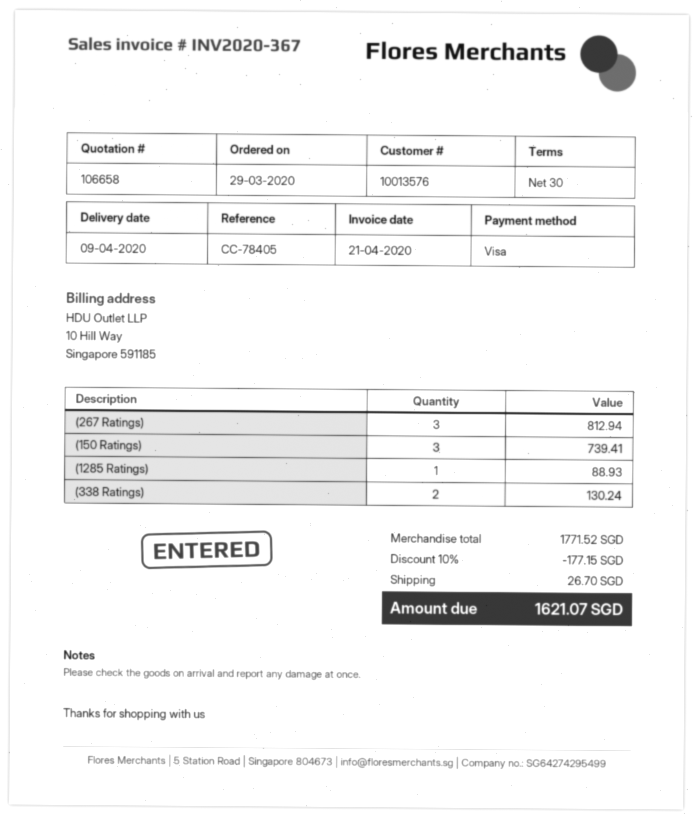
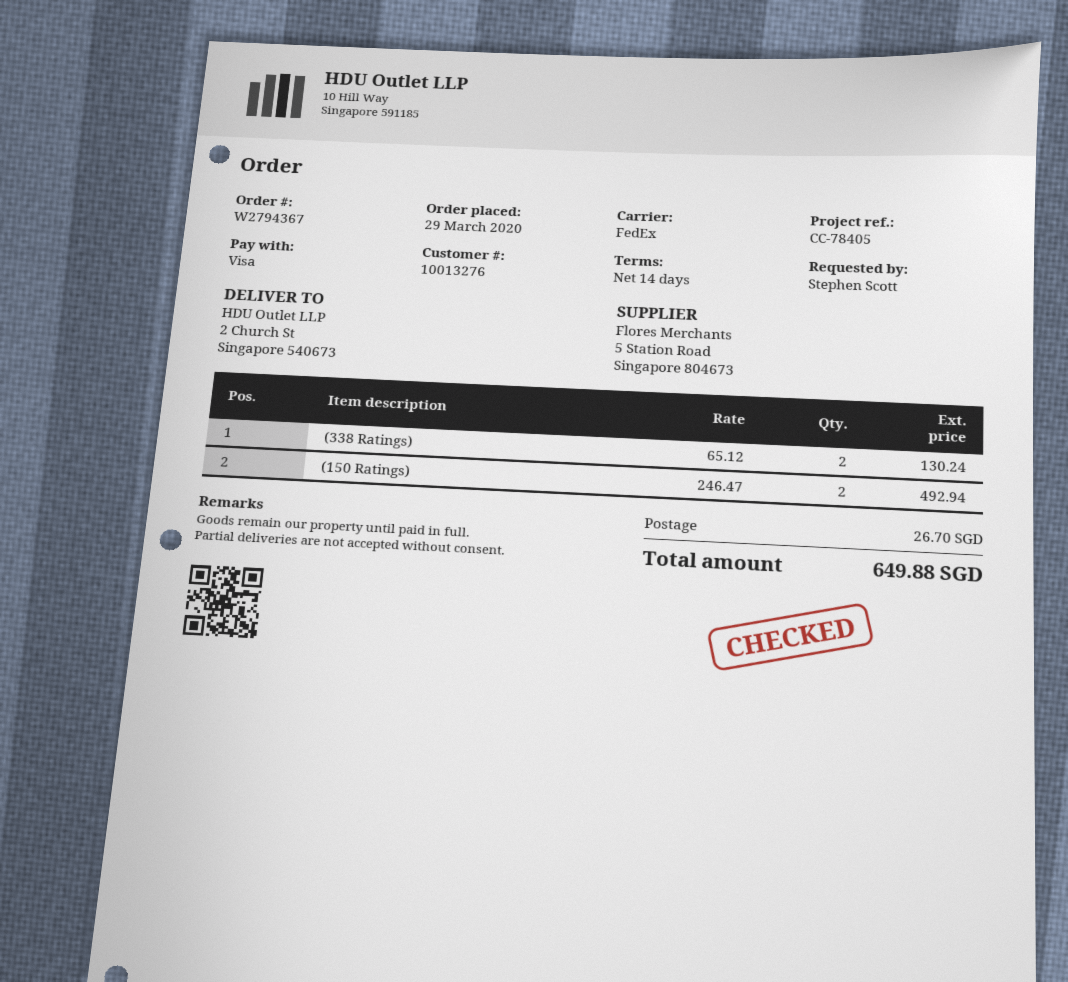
payment terms: 30 days -> 14 days
customer number: 10013576 -> 10013276
(267 Ratings): 3 for 812.94 -> none
(150 Ratings): 3 for 739.41 -> 2 for 492.94
(1285 Ratings): 1 for 88.93 -> none
discount: 10% = 177.15 -> none
total: 1621.07 -> 649.88

